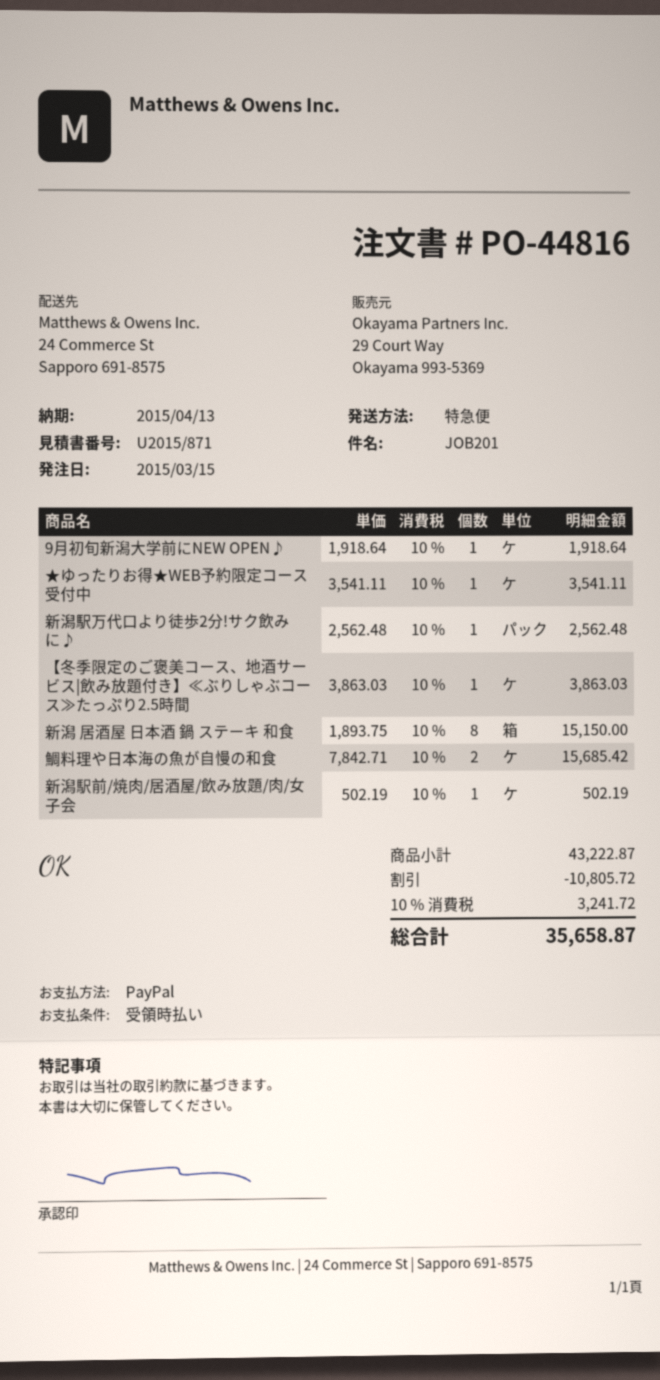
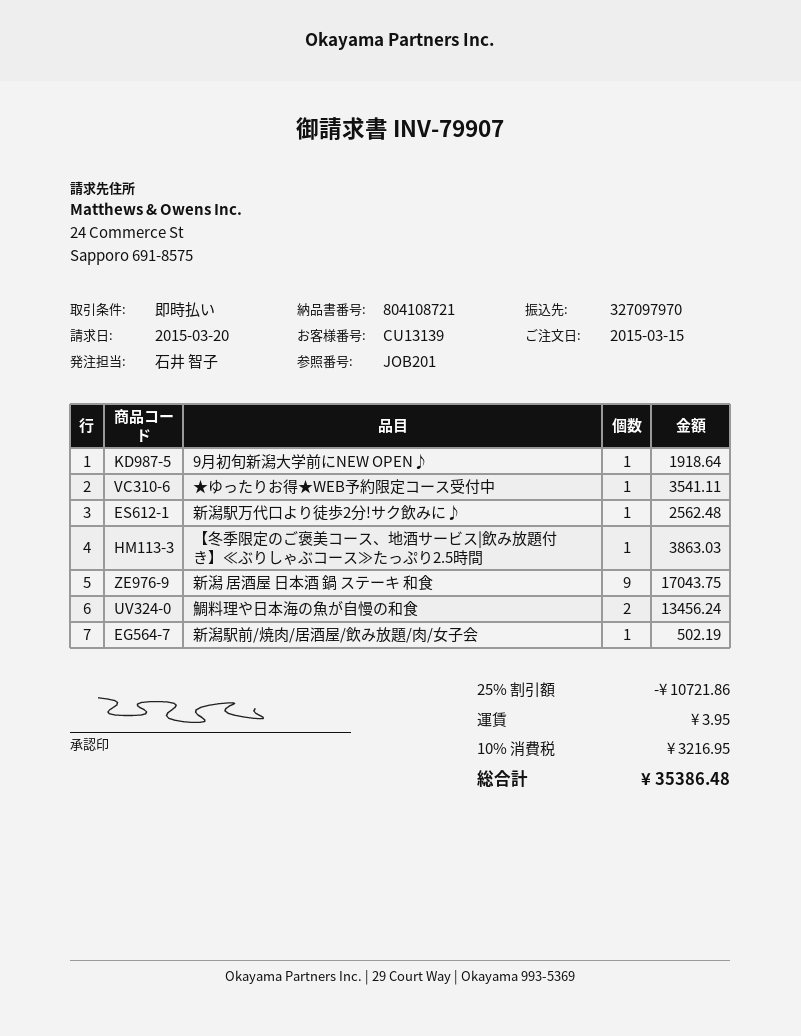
新潟 居酒屋 日本酒 鍋 ステーキ 和食: 8 for 15150.00 -> 9 for 17043.75
鯛料理や日本海の魚が自慢の和食: 2 for 15685.42 -> 2 for 13456.24
discount: 10805.72 -> 10721.86
shipping: none -> 3.95
tax: 10% = 3241.72 -> 10% = 3216.95
total: 35658.87 -> 35386.48

